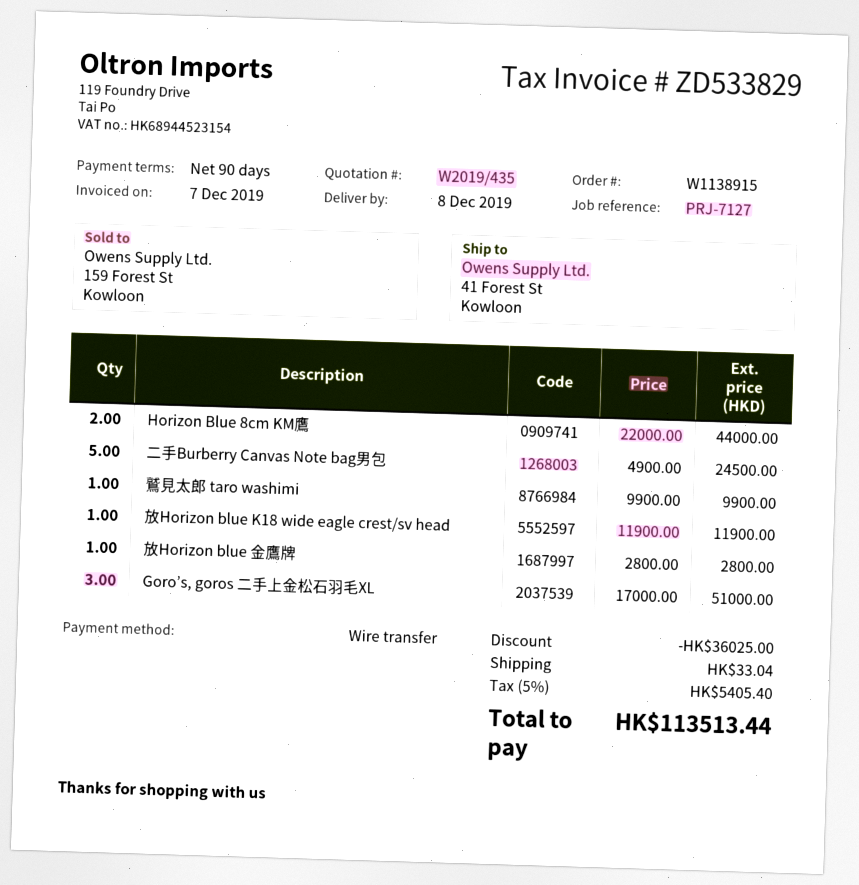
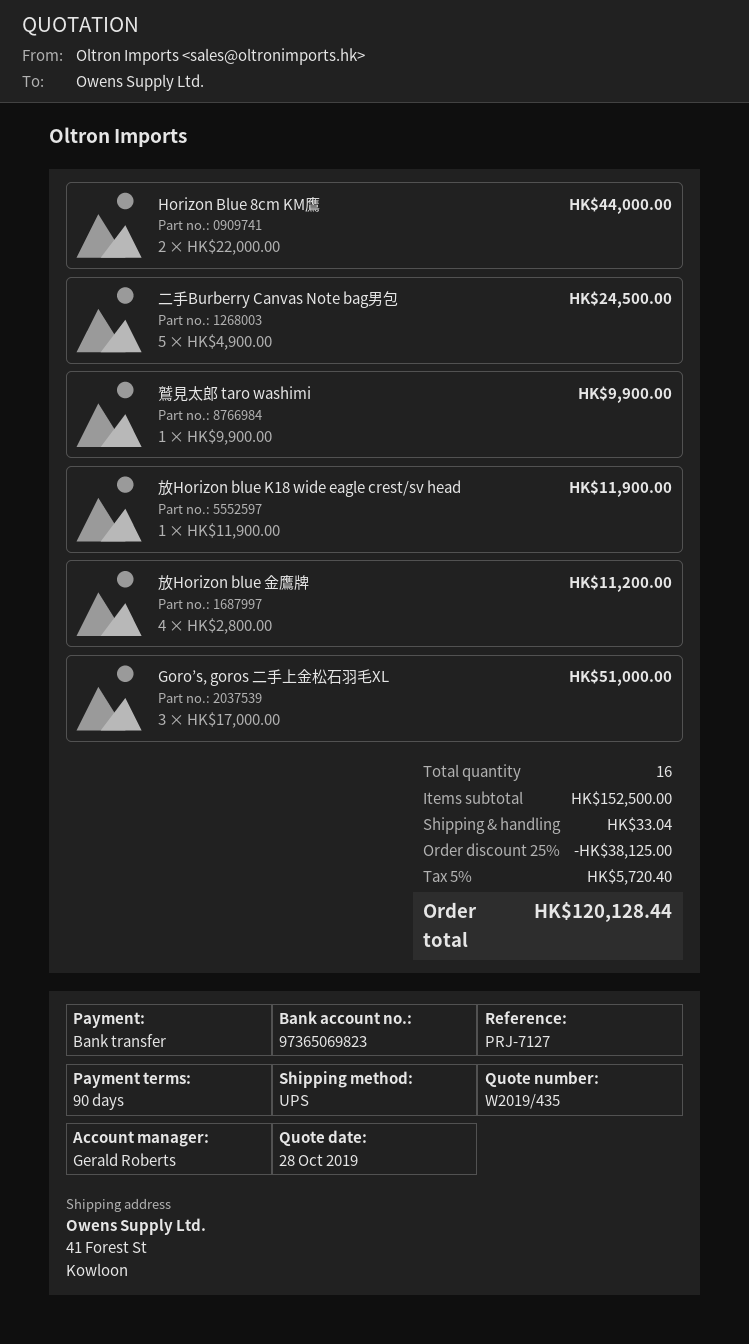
放Horizon blue 金鷹牌: 1 x 2800.00 = 2800.00 -> 4 x 2800.00 = 11200.00
discount: 36025.00 -> 38125.00
tax: 5% = 5405.40 -> 5% = 5720.40
total: 113513.44 -> 120128.44

